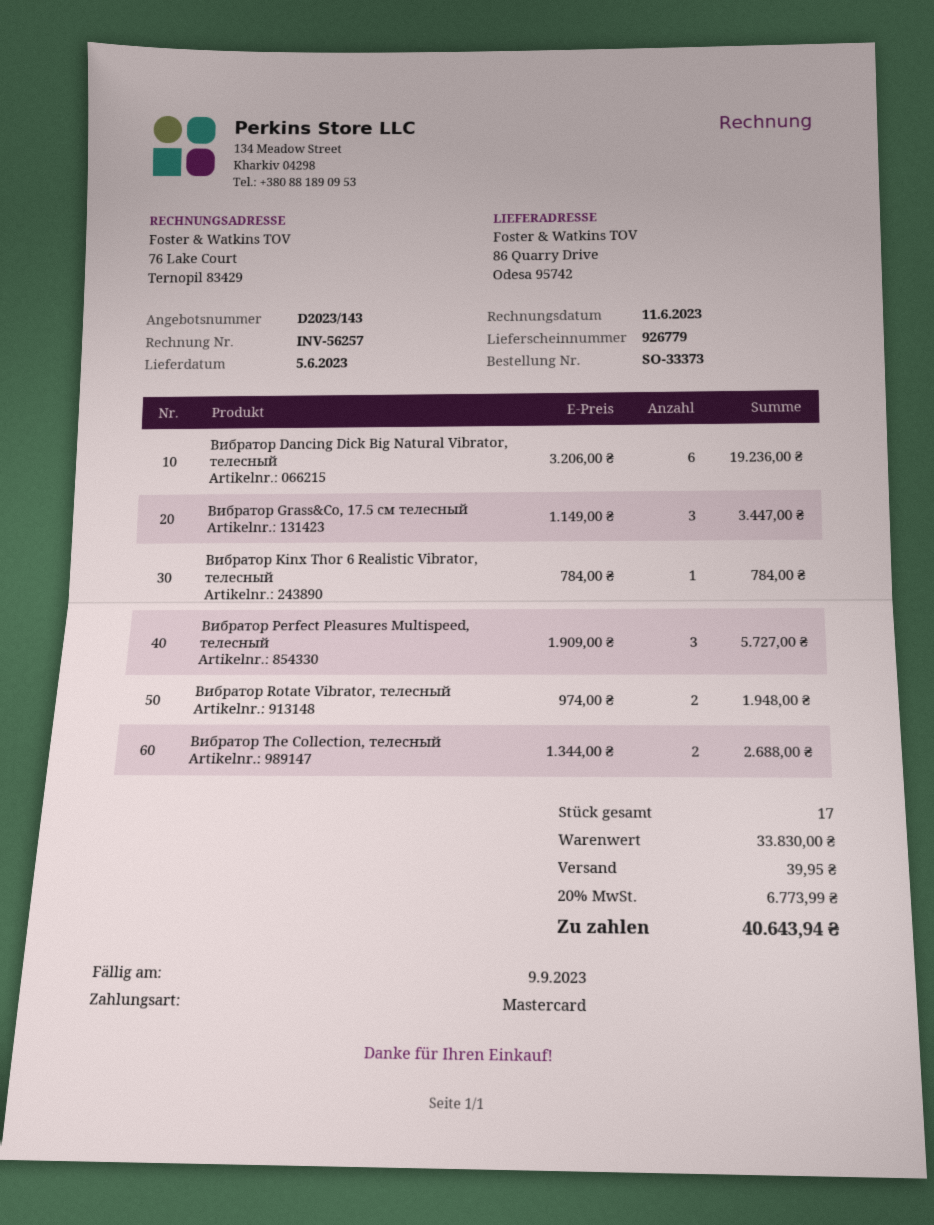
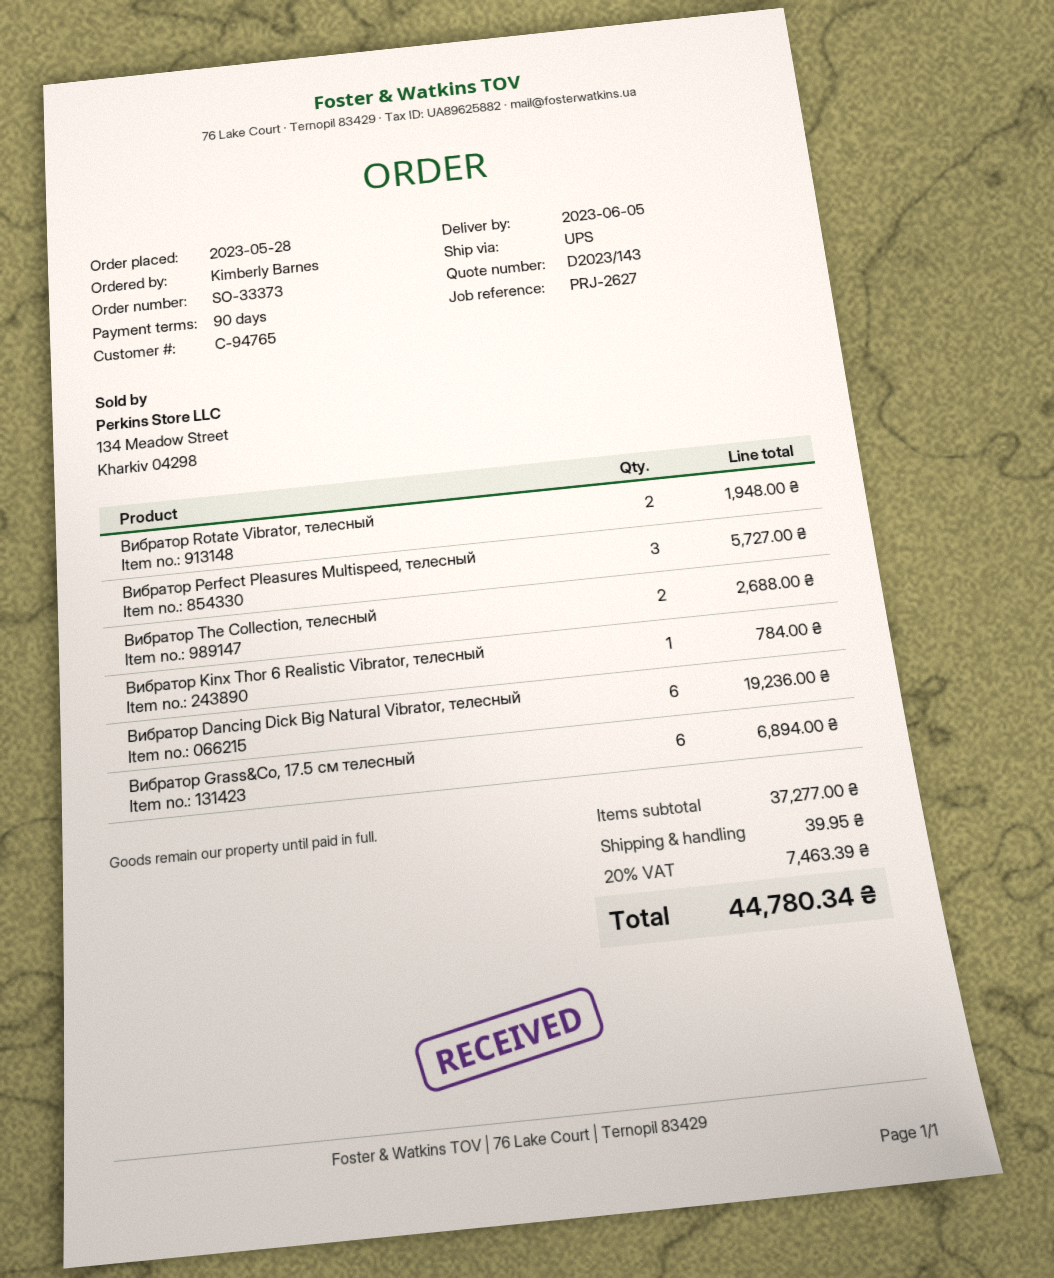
Вибратор Grass&Co, 17.5 см телесный: 3 for 3447.00 -> 6 for 6894.00
subtotal: 33830.00 -> 37277.00
tax: 20% = 6773.99 -> 20% = 7463.39
total: 40643.94 -> 44780.34

